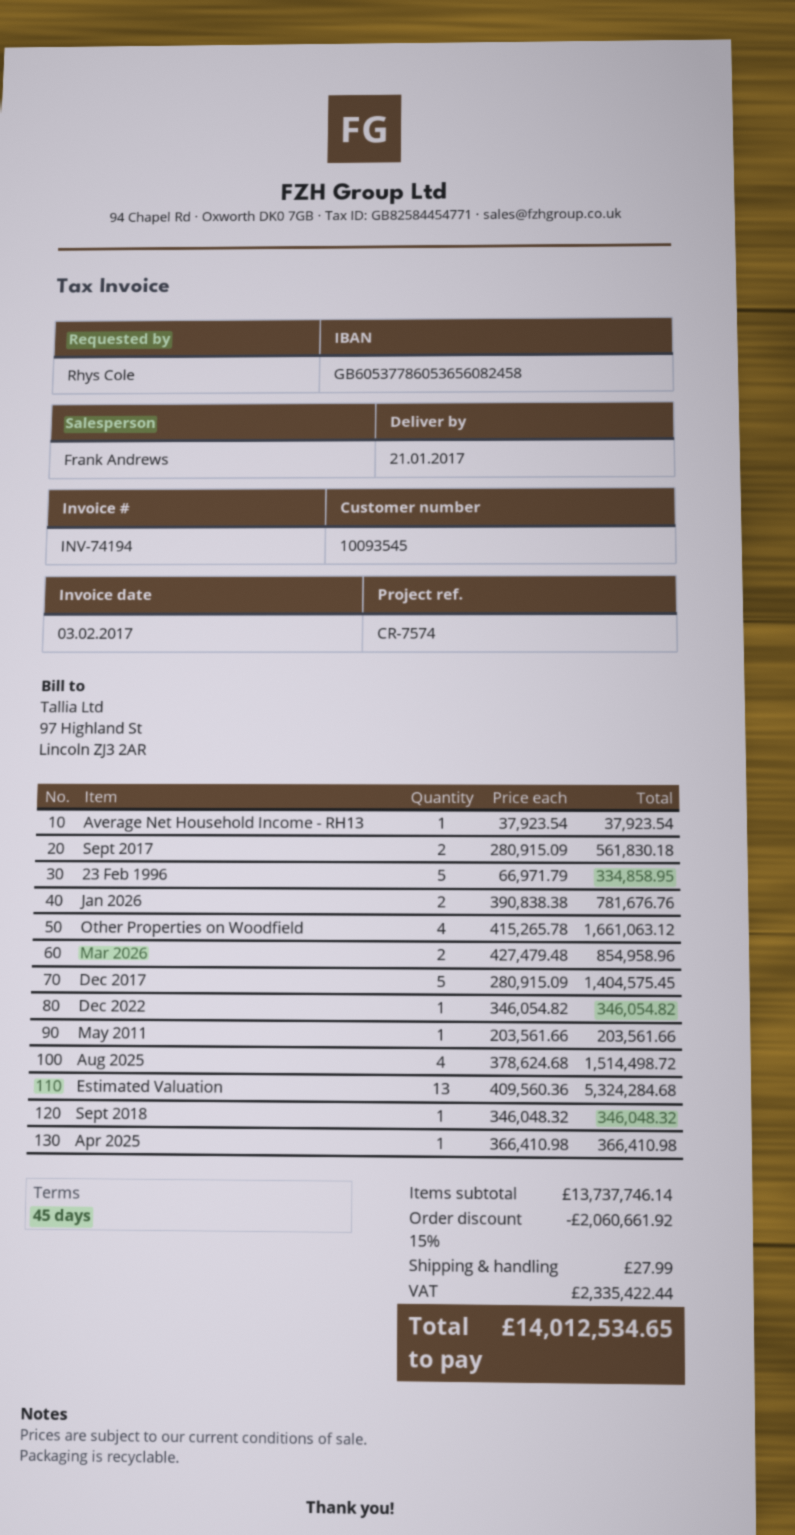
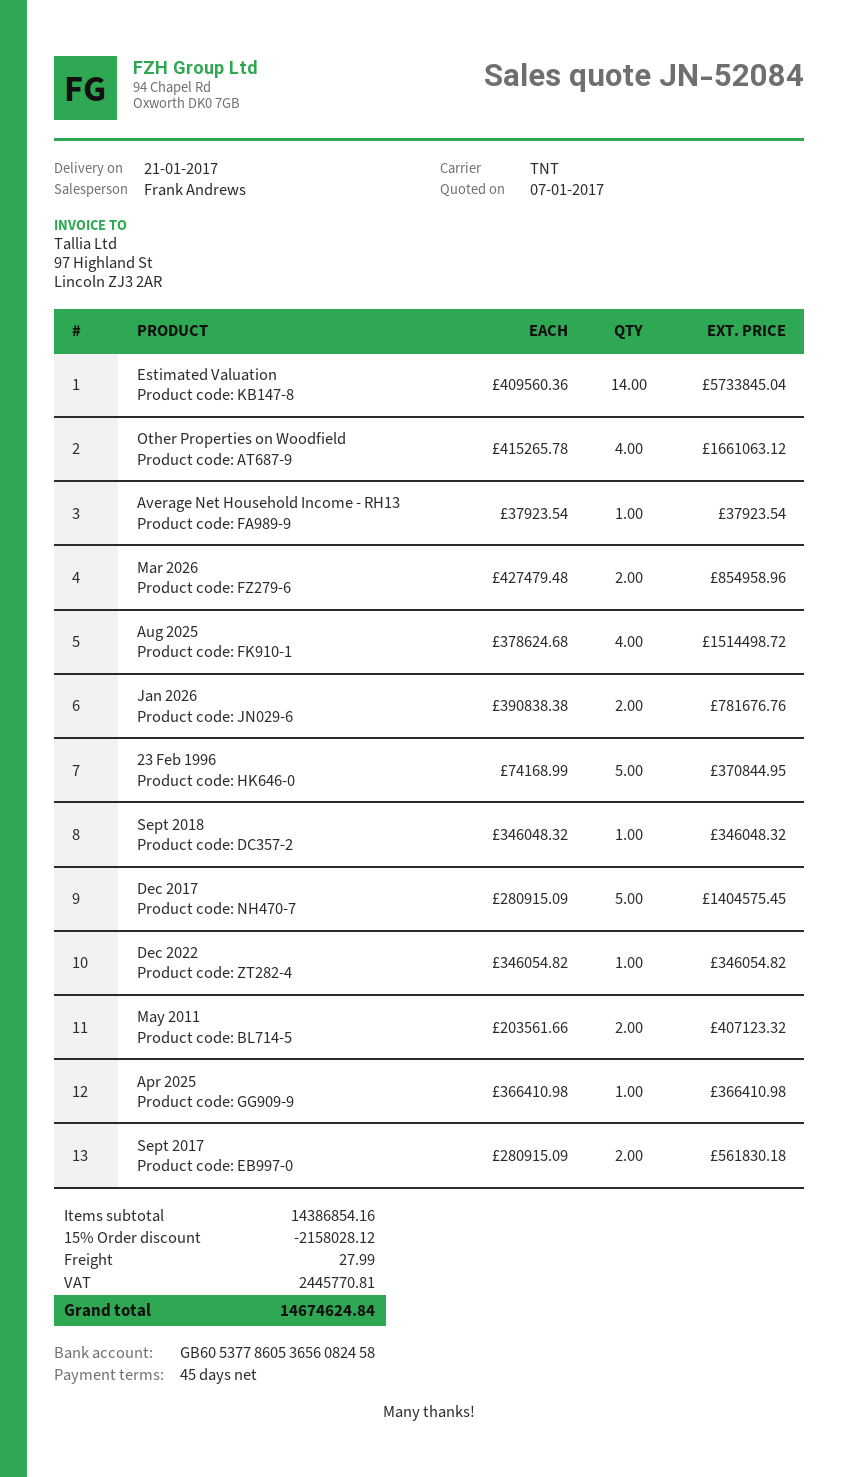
23 Feb 1996: 5 x 66971.79 = 334858.95 -> 5 x 74168.99 = 370844.95
May 2011: 1 x 203561.66 = 203561.66 -> 2 x 203561.66 = 407123.32
Estimated Valuation: 13 x 409560.36 = 5324284.68 -> 14 x 409560.36 = 5733845.04
subtotal: 13737746.14 -> 14386854.16
discount: 15% = 2060661.92 -> 15% = 2158028.12
tax: 2335422.44 -> 2445770.81
total: 14012534.65 -> 14674624.84

